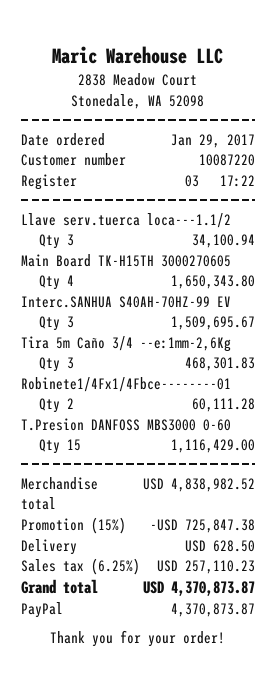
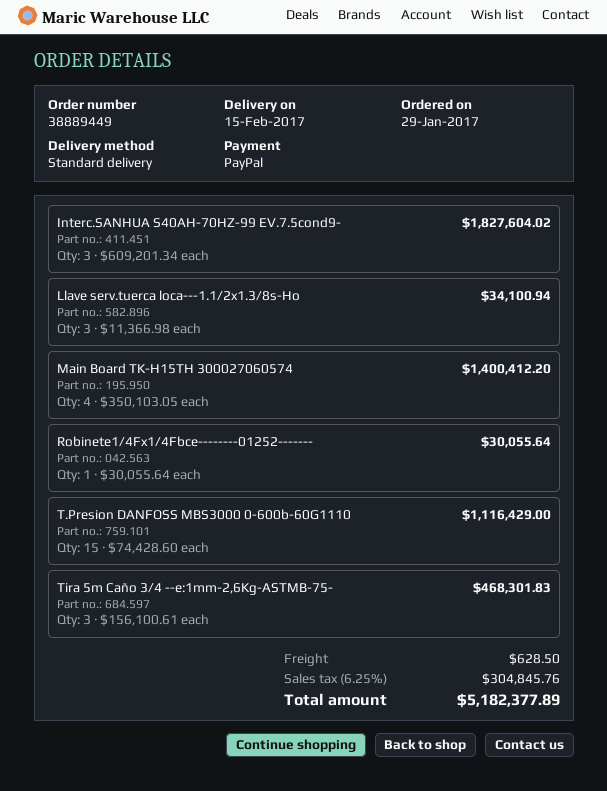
Main Board TK-H15TH 3000270605: 4 for 1650343.80 -> 4 for 1400412.20
Interc.SANHUA S40AH-70HZ-99 EV: 3 for 1509695.67 -> 3 for 1827604.02
Robinete1/4Fx1/4Fbce--------01: 2 for 60111.28 -> 1 for 30055.64
discount: 15% = 725847.38 -> none
tax: 6.25% = 257110.23 -> 6.25% = 304845.76
total: 4370873.87 -> 5182377.89

